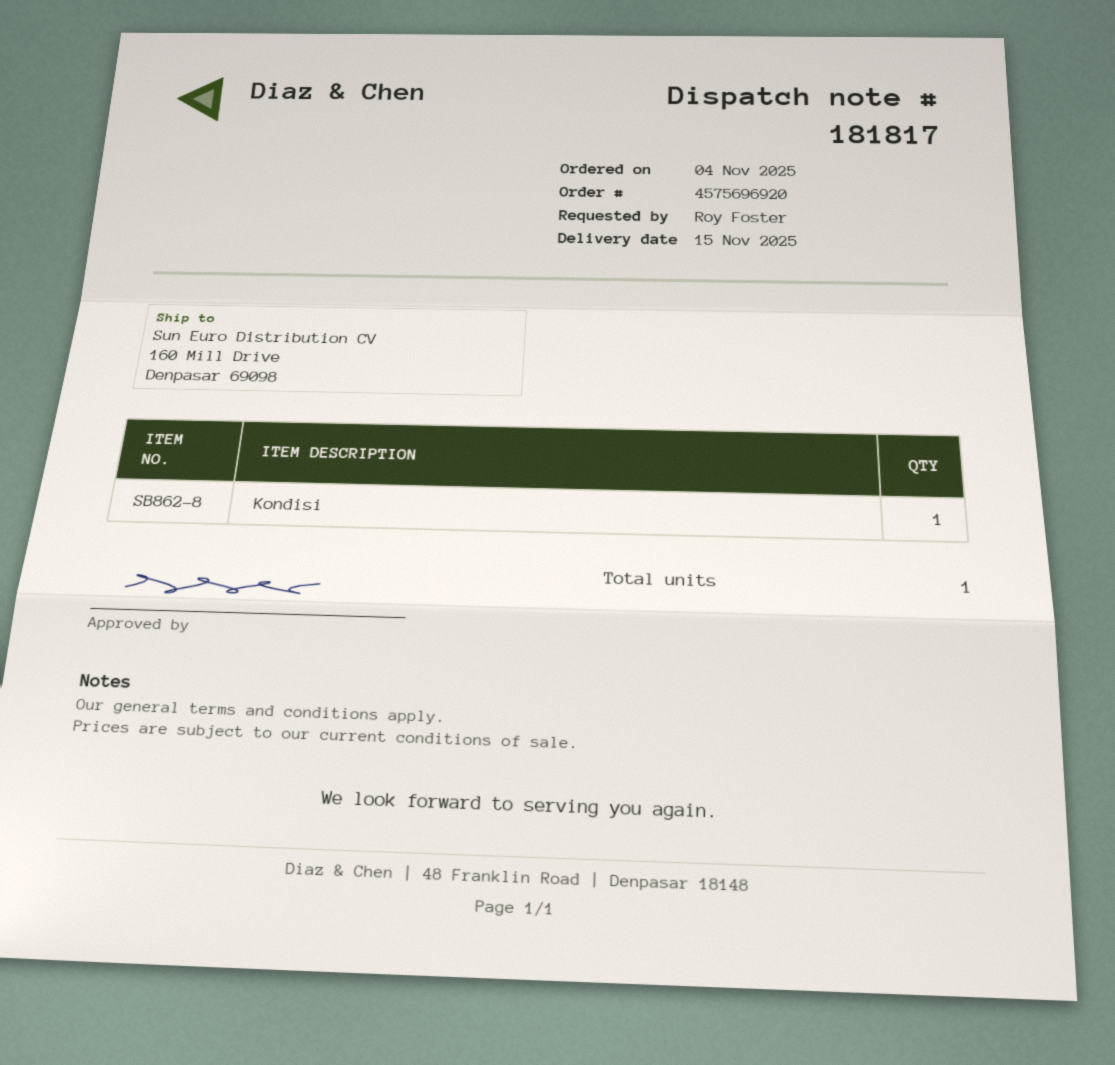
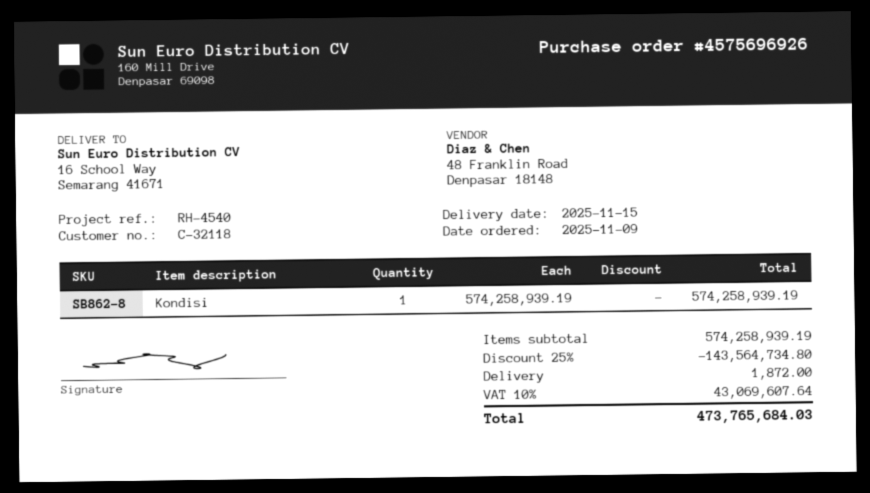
order number: 4575696920 -> 4575696926
order date: 2025-11-04 -> 2025-11-09
ship to: 160 Mill Drive, Denpasar 69098 -> 16 School Way, Semarang 41671

